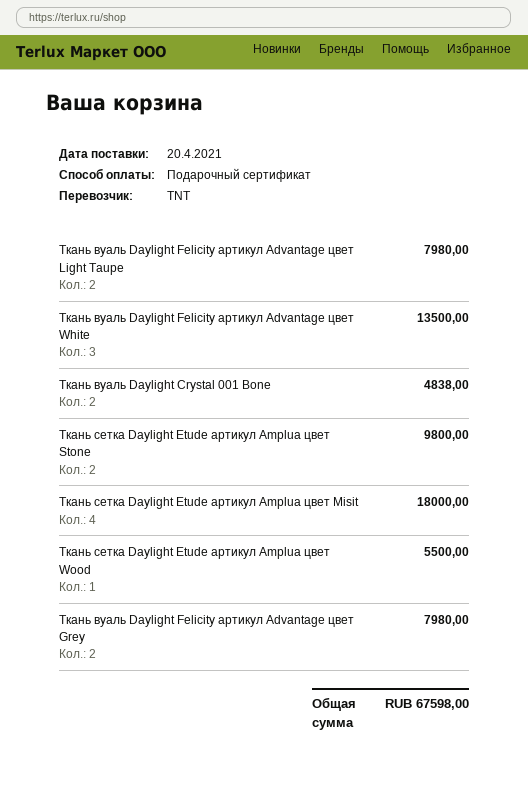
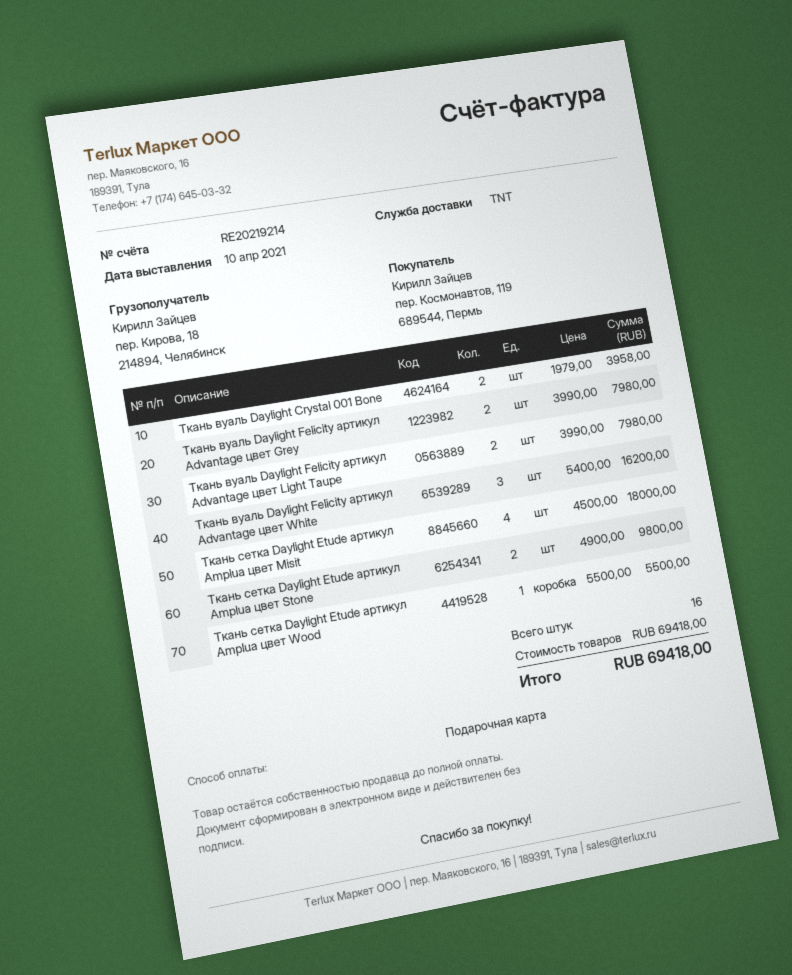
Ткань вуаль Daylight Felicity артикул Advantage цвет White: 3 for 13500.00 -> 3 for 16200.00
Ткань вуаль Daylight Crystal 001 Bone: 2 for 4838.00 -> 2 for 3958.00
total: 67598.00 -> 69418.00

